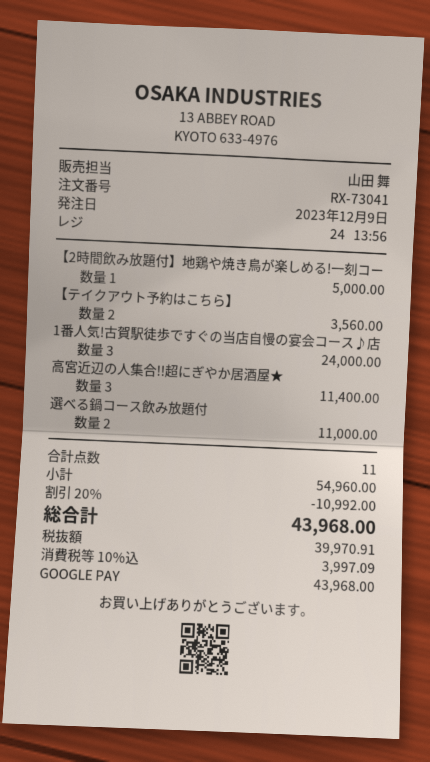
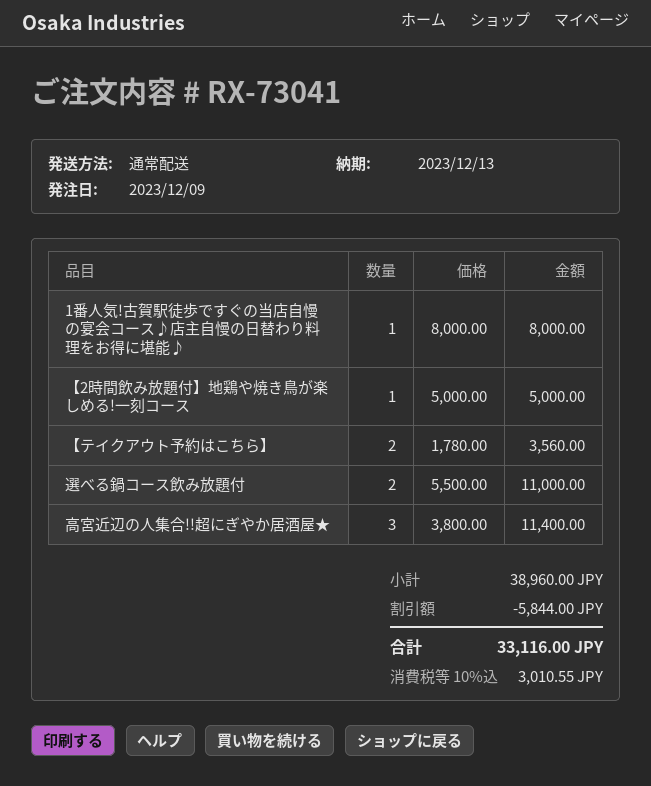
1番人気!古賀駅徒歩ですぐの当店自慢の宴会コース♪店: 3 for 24000.00 -> 1 for 8000.00
subtotal: 54960.00 -> 38960.00
discount: 10992.00 -> 5844.00
tax: 10% = 3997.09 -> 10% = 3010.55
total: 43968.00 -> 33116.00

